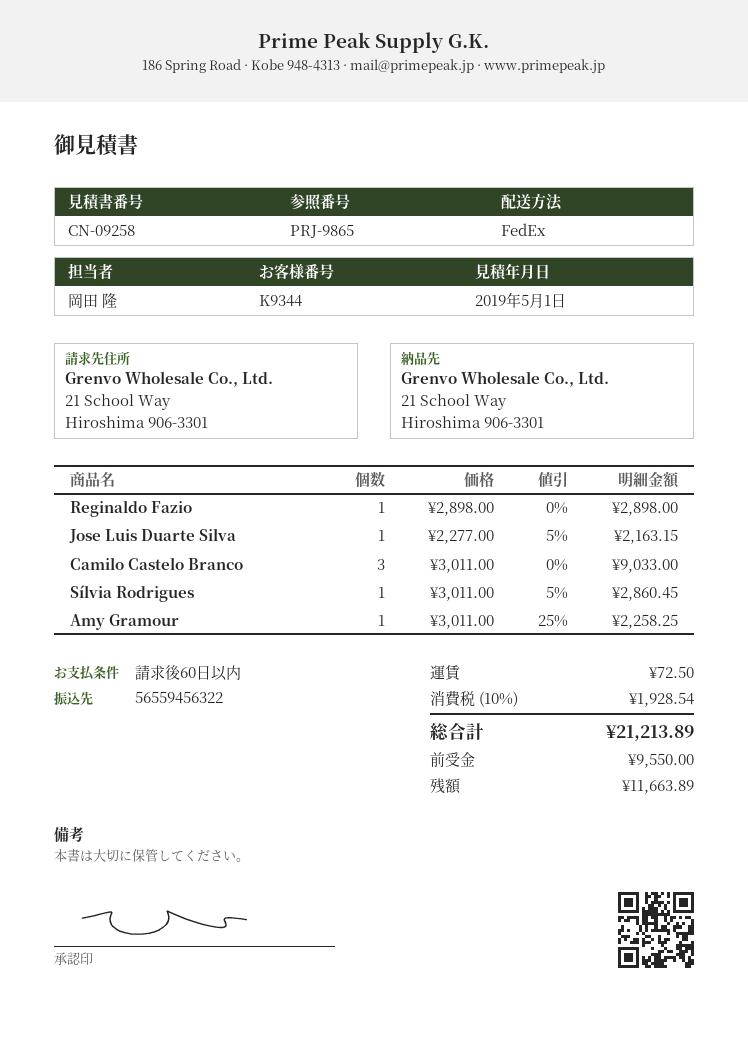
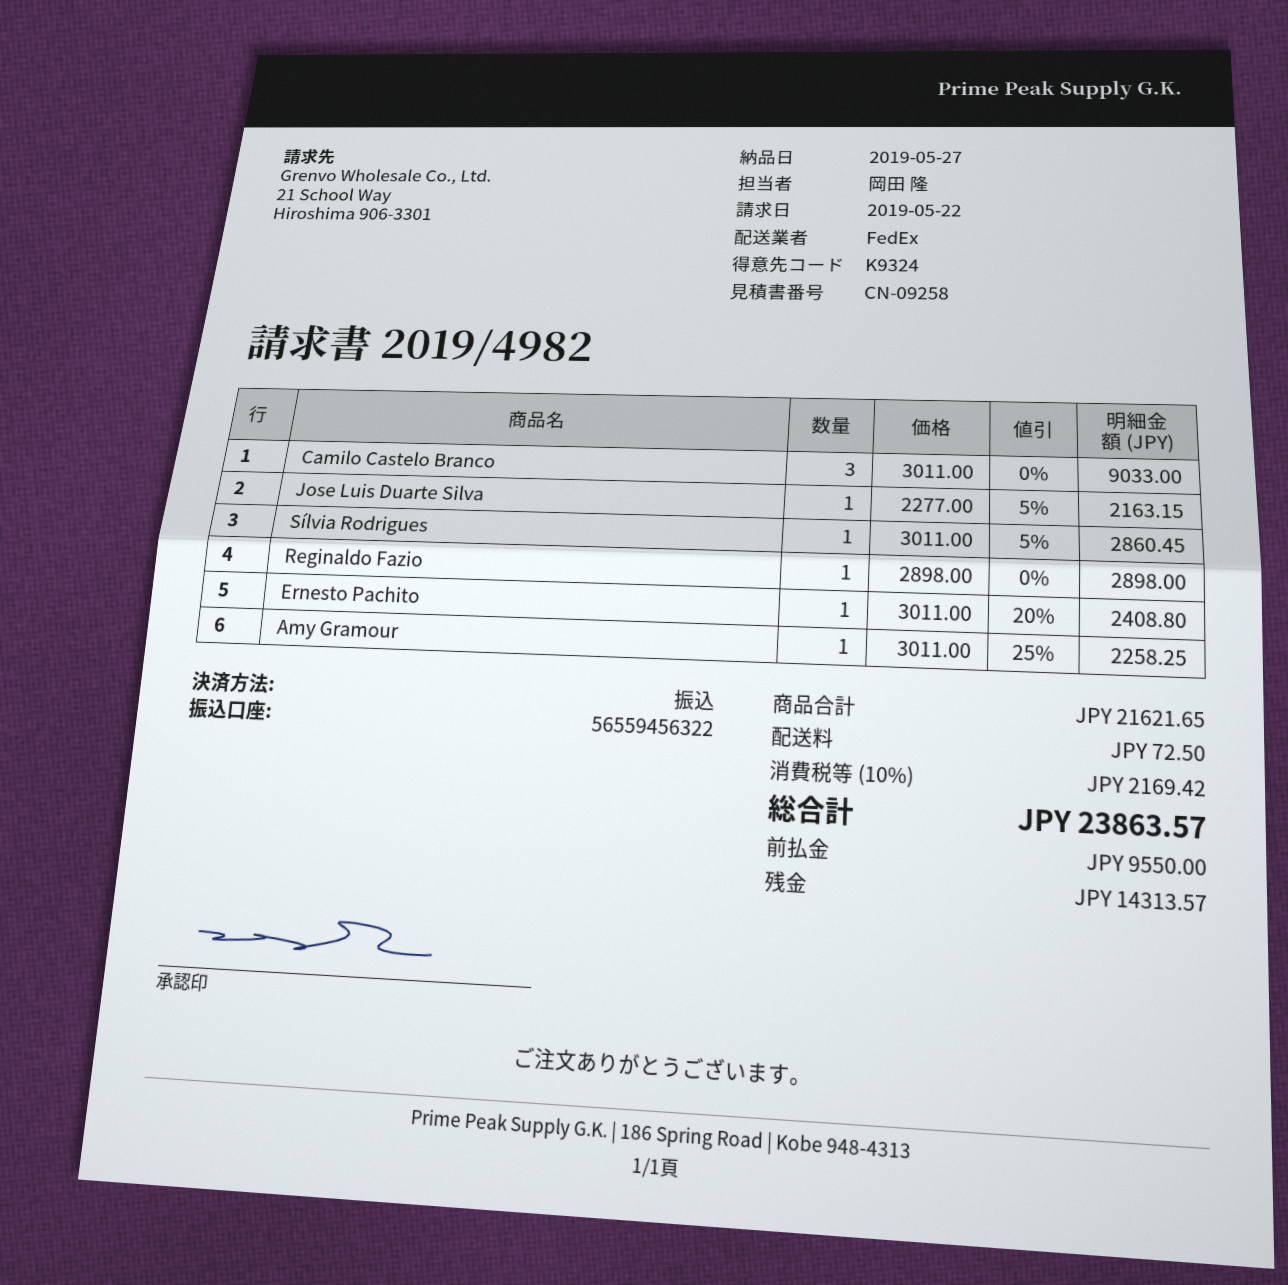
customer number: K9344 -> K9324
Ernesto Pachito: none -> 1 x 3011.00 - 20% = 2408.80
tax: 10% = 1928.54 -> 10% = 2169.42
total: 21213.89 -> 23863.57
balance: 11663.89 -> 14313.57

